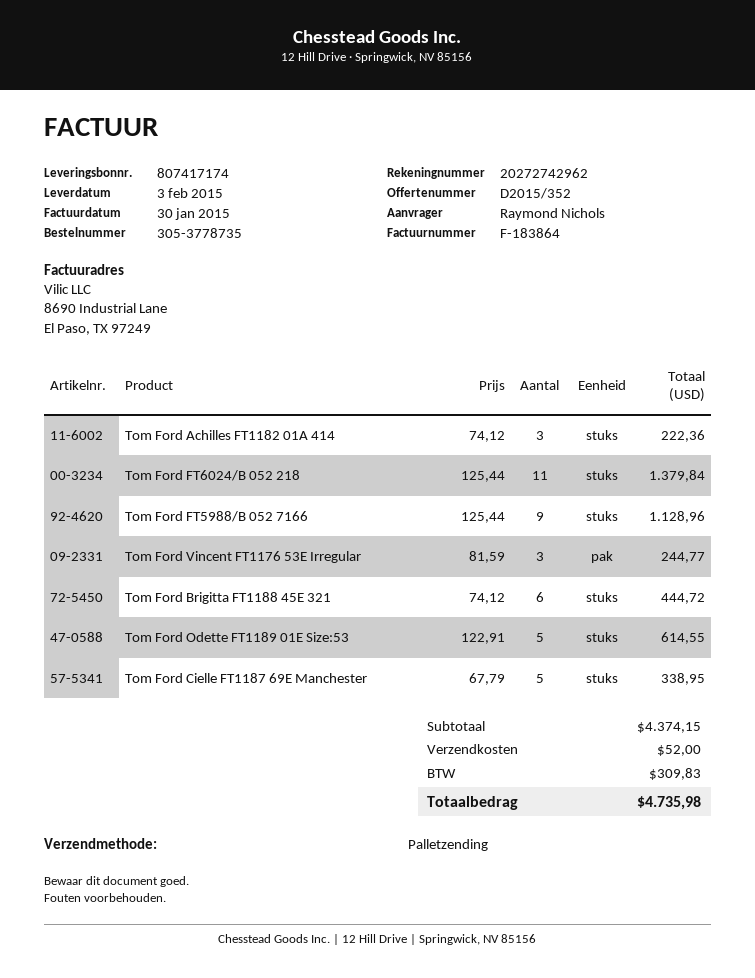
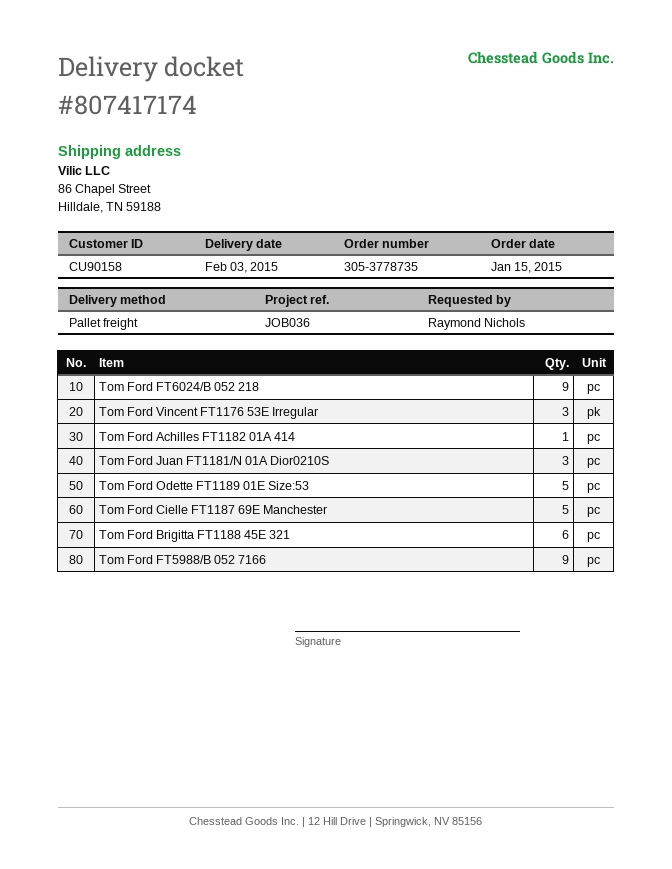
Tom Ford Achilles FT1182 01A 414: 3 -> 1
Tom Ford FT6024/B 052 218: 11 -> 9
Tom Ford Juan FT1181/N 01A Dior0210S: none -> 3

